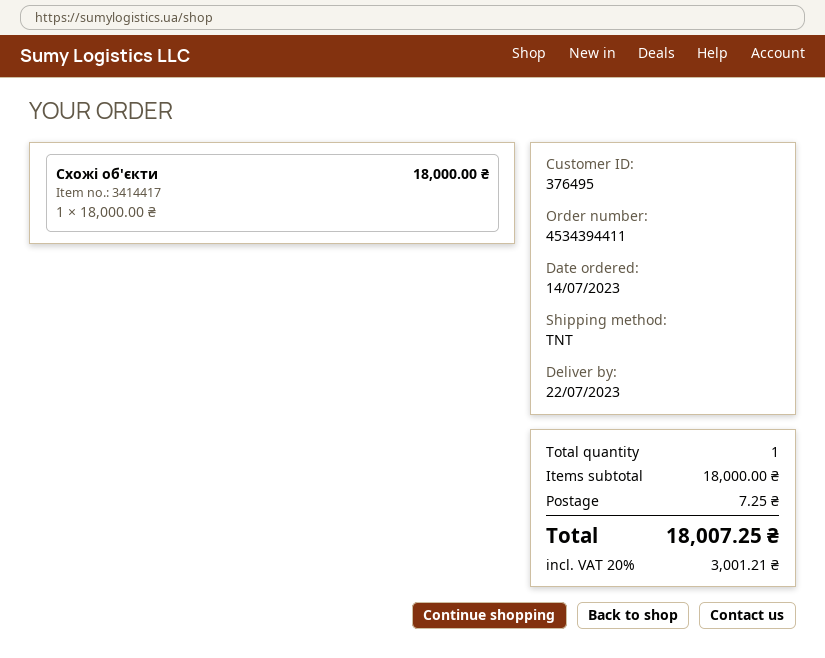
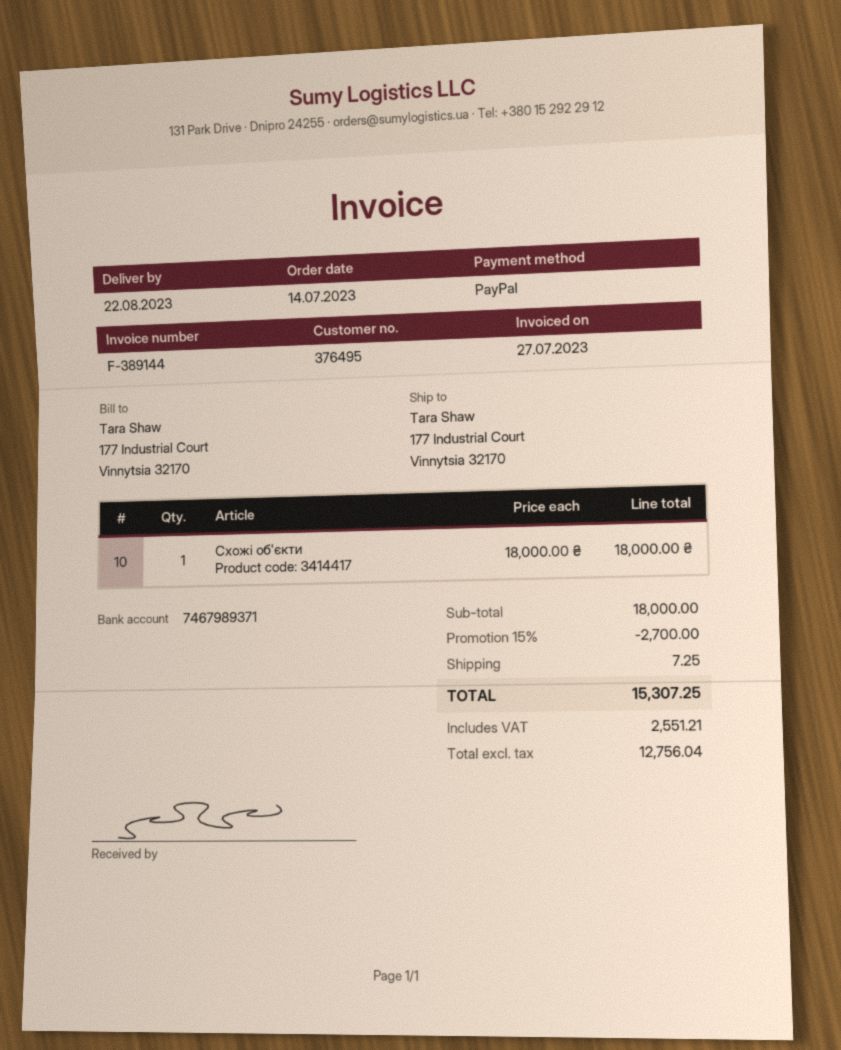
delivery date: 2023-07-22 -> 2023-08-22
discount: none -> 15% = 2700.00
tax: 3001.21 -> 2551.21
total: 18007.25 -> 15307.25

